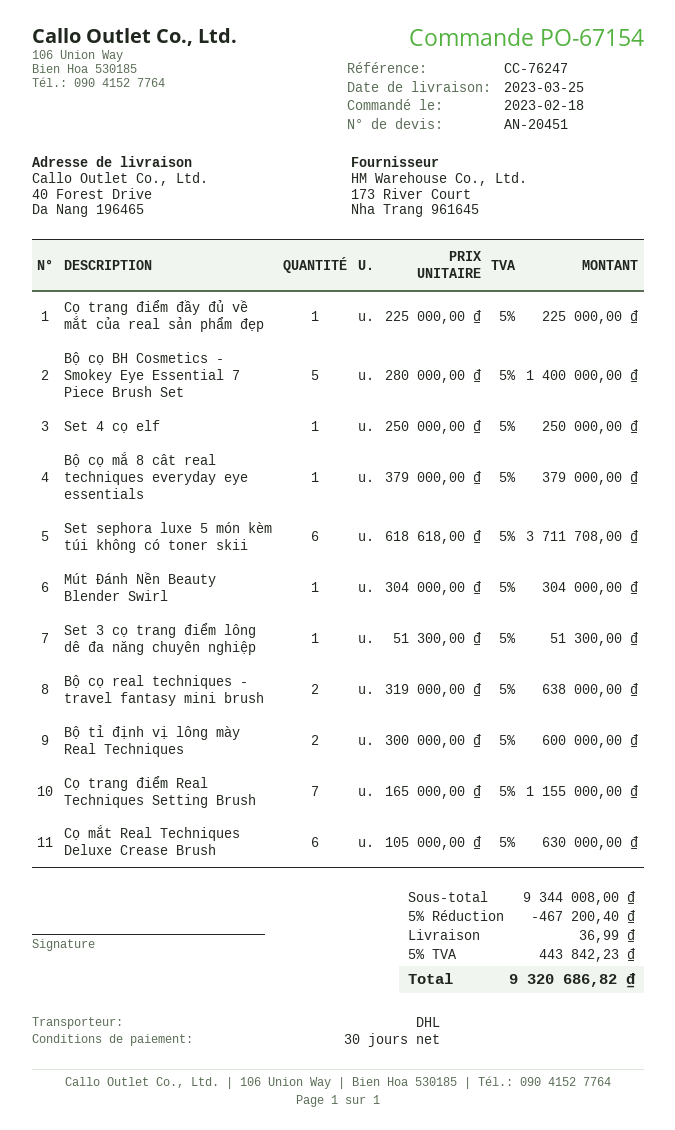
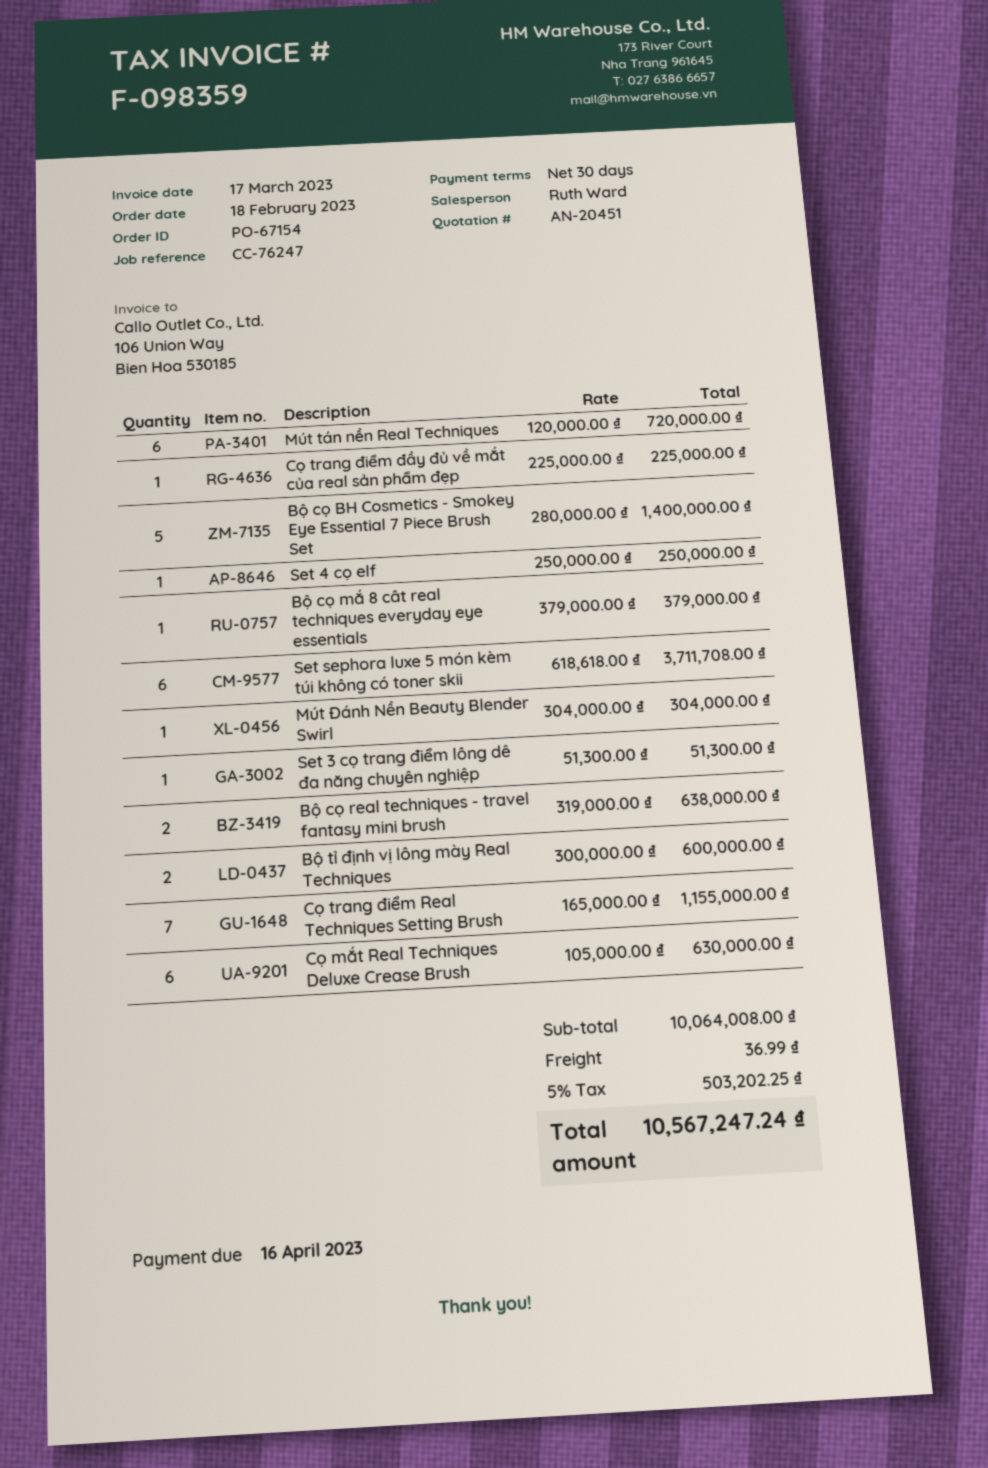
Mút tán nền Real Techniques: none -> 6 x 120000.00 = 720000.00
subtotal: 9344008.00 -> 10064008.00
discount: 5% = 467200.40 -> none
tax: 5% = 443842.23 -> 5% = 503202.25
total: 9320686.82 -> 10567247.24

